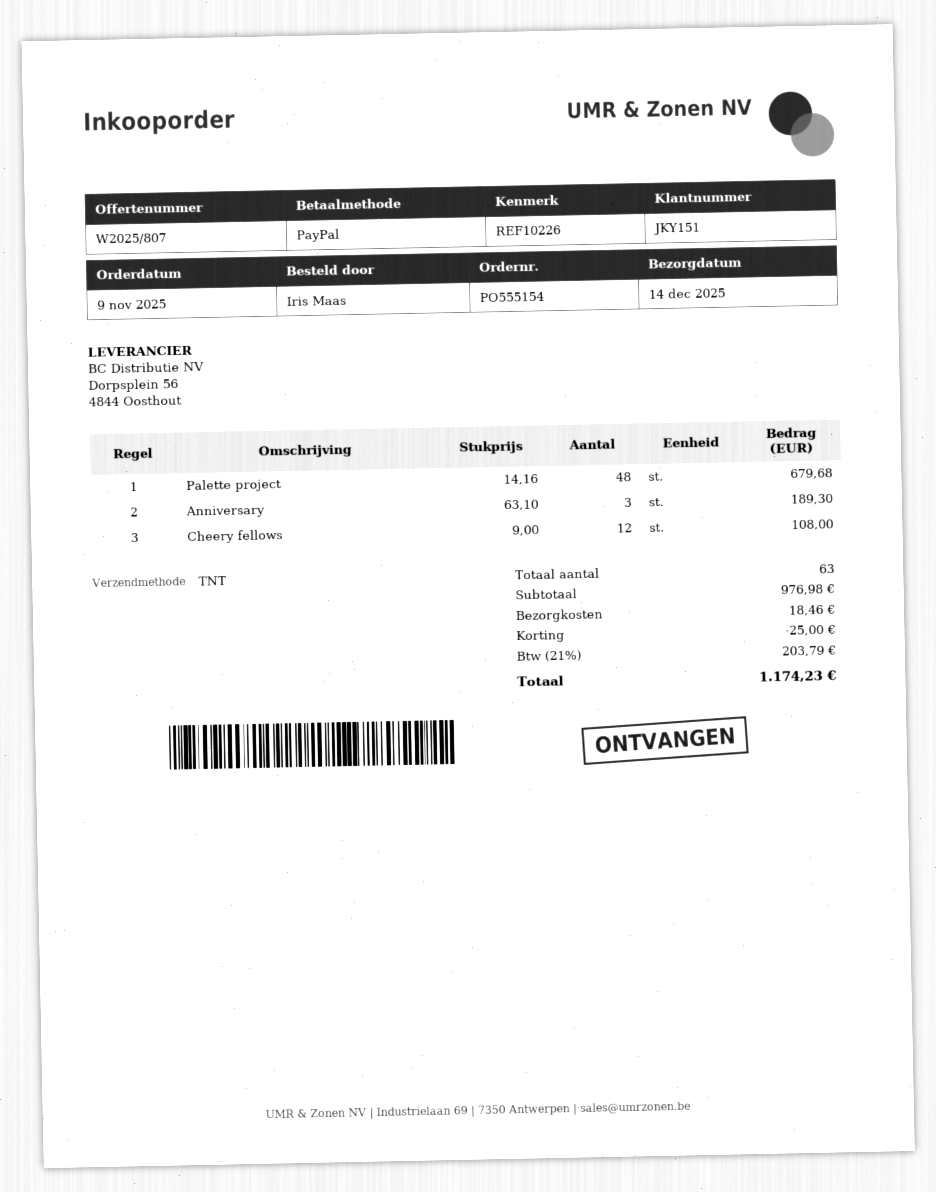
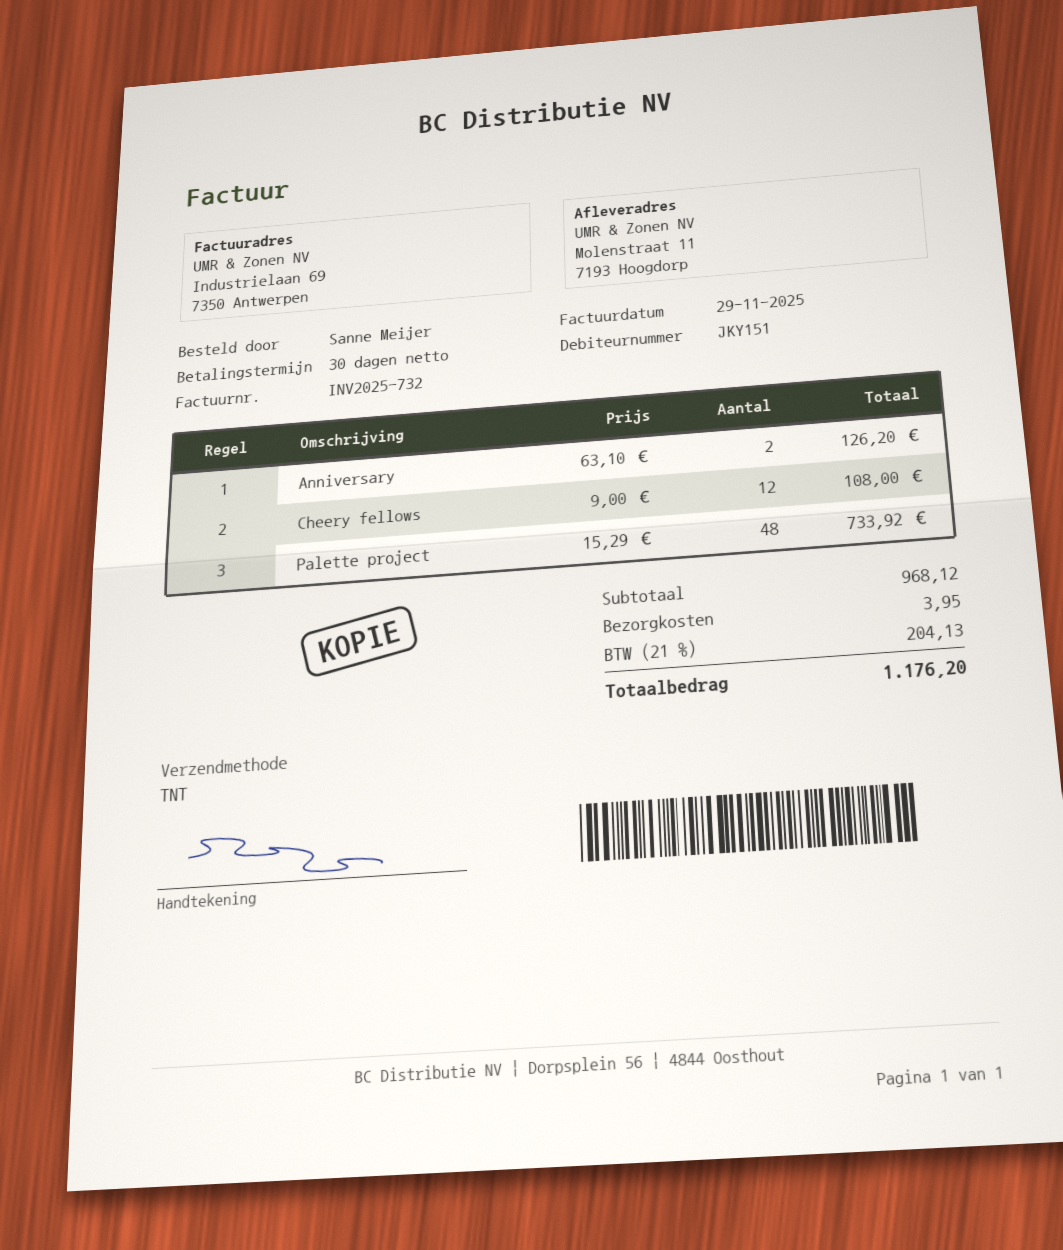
ordered by: Iris Maas -> Sanne Meijer
Palette project: 48 x 14.16 = 679.68 -> 48 x 15.29 = 733.92
Anniversary: 3 x 63.10 = 189.30 -> 2 x 63.10 = 126.20
subtotal: 976.98 -> 968.12
discount: 25.00 -> none
shipping: 18.46 -> 3.95
tax: 21% = 203.79 -> 21% = 204.13
total: 1174.23 -> 1176.20

